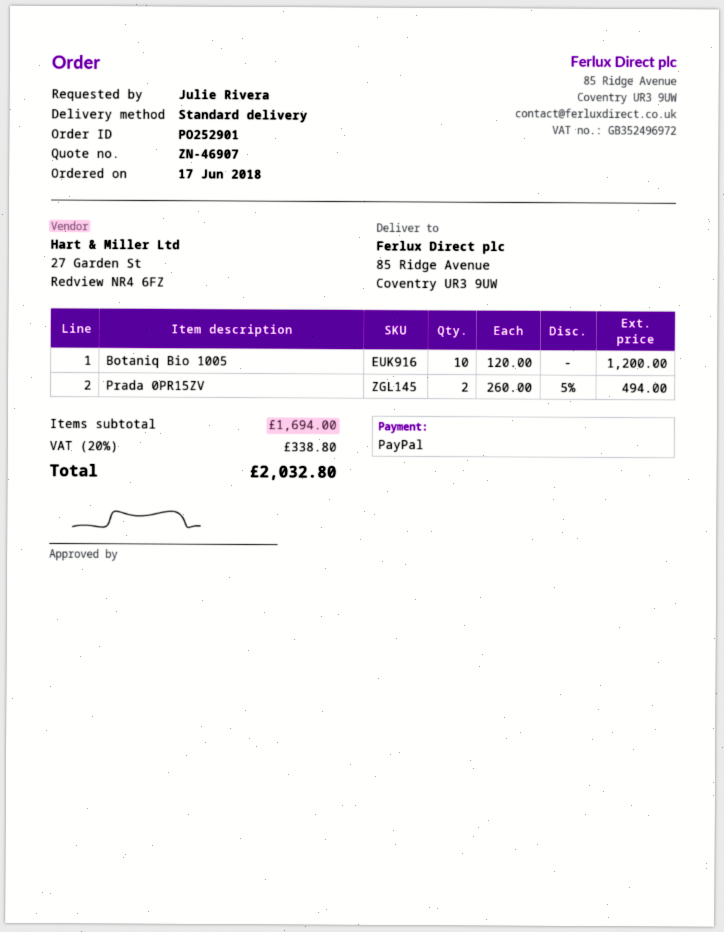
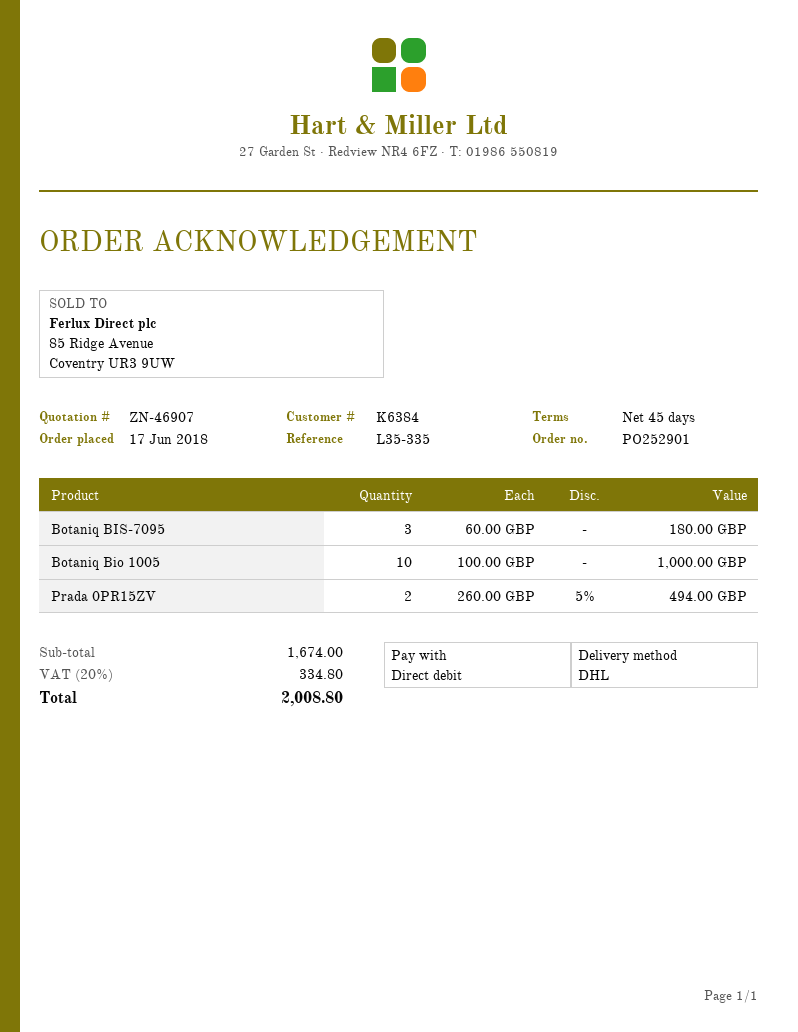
payment method: PayPal -> direct debit
shipping method: standard -> DHL
Botaniq Bio 1005: 10 x 120.00 = 1200.00 -> 10 x 100.00 = 1000.00
Botaniq BIS-7095: none -> 3 x 60.00 = 180.00
subtotal: 1694.00 -> 1674.00
tax: 20% = 338.80 -> 20% = 334.80
total: 2032.80 -> 2008.80

